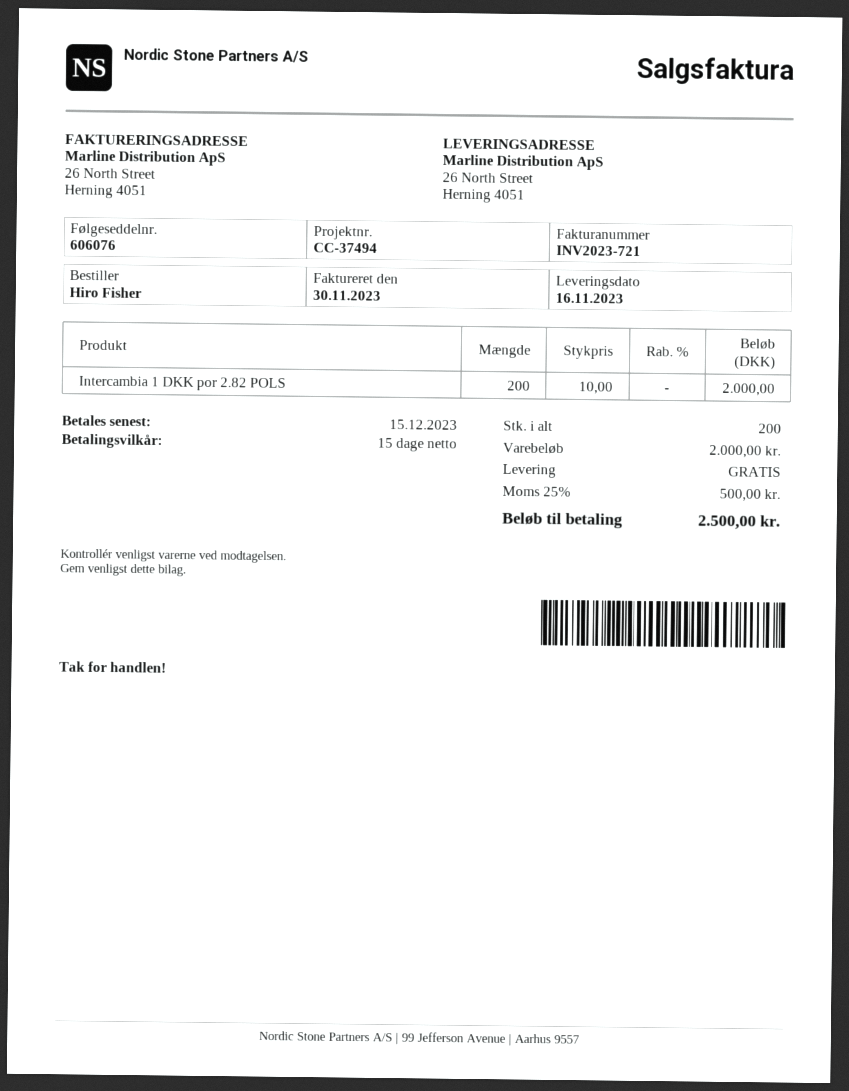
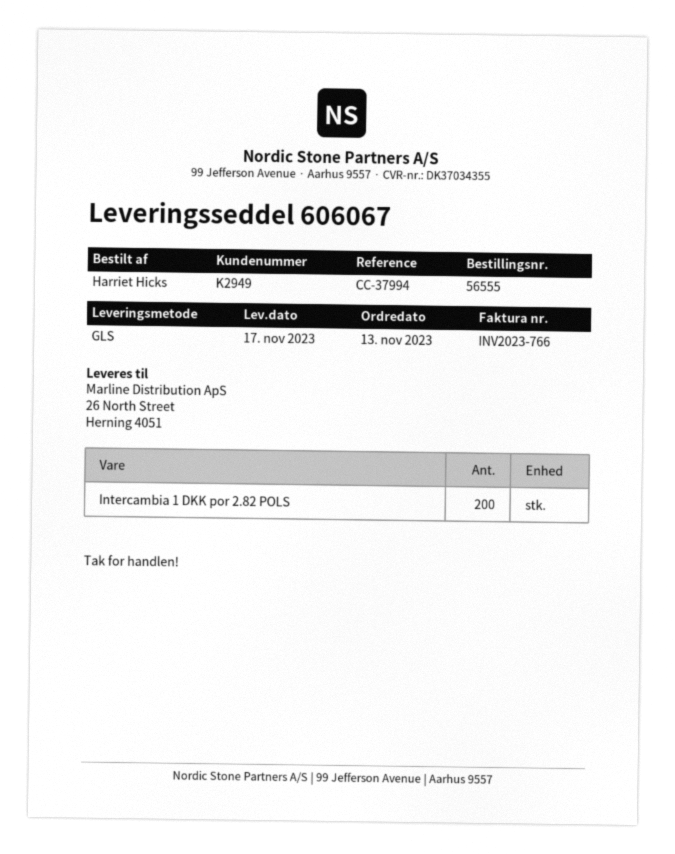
delivery note number: 606076 -> 606067
delivery date: 2023-11-16 -> 2023-11-17
invoice number: INV2023-721 -> INV2023-766
reference: CC-37494 -> CC-37994
ordered by: Hiro Fisher -> Harriet Hicks

